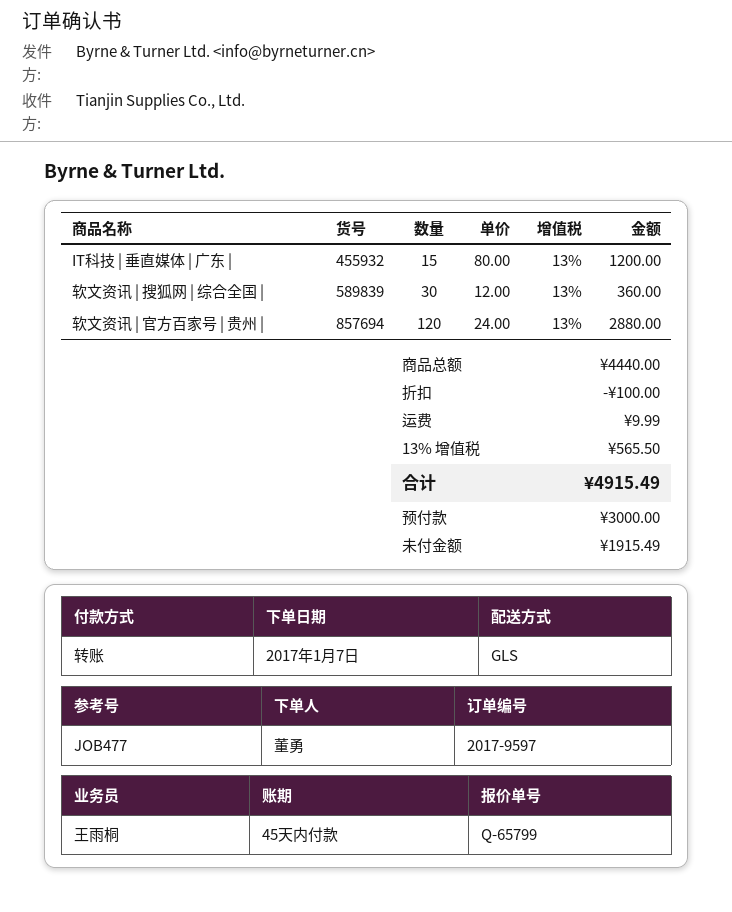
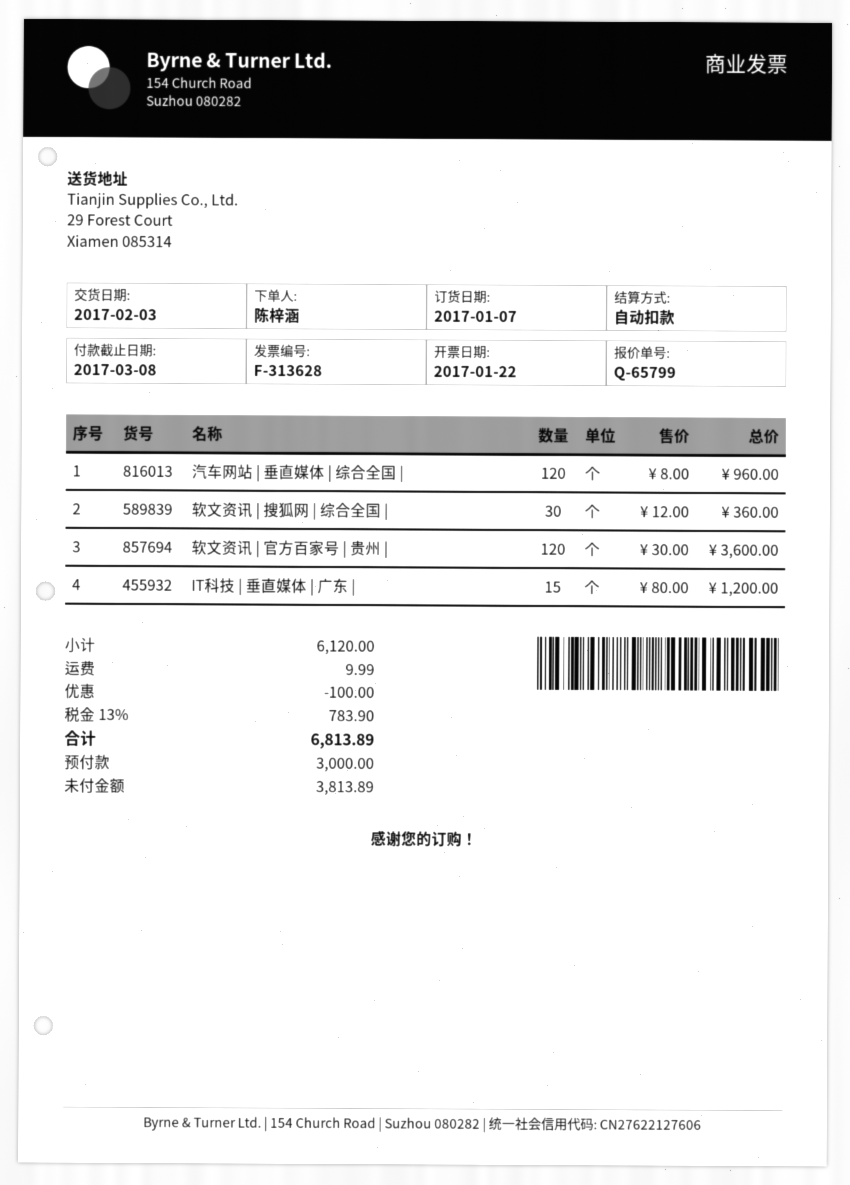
ordered by: 董勇 -> 陈梓涵
payment method: bank transfer -> direct debit
软文资讯 | 官方百家号 | 贵州 |: 120 x 24.00 = 2880.00 -> 120 x 30.00 = 3600.00
汽车网站 | 垂直媒体 | 综合全国 |: none -> 120 x 8.00 = 960.00
subtotal: 4440.00 -> 6120.00
tax: 13% = 565.50 -> 13% = 783.90
total: 4915.49 -> 6813.89
balance: 1915.49 -> 3813.89

